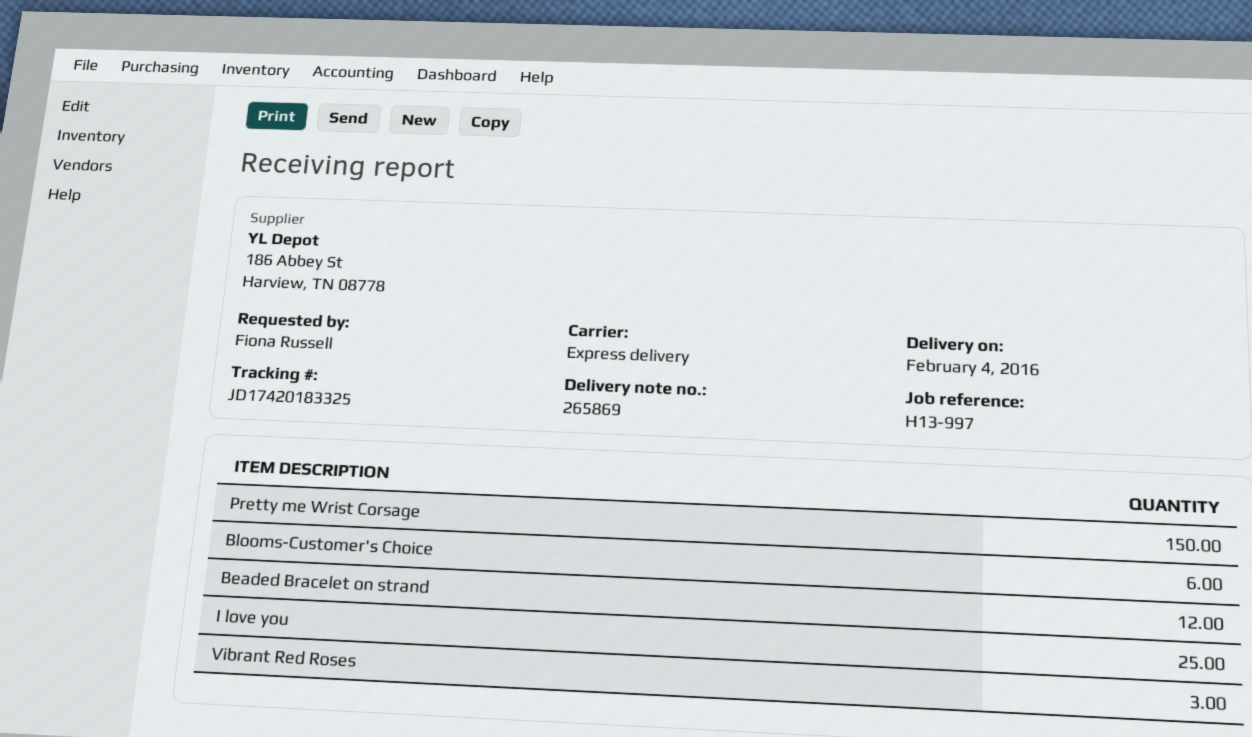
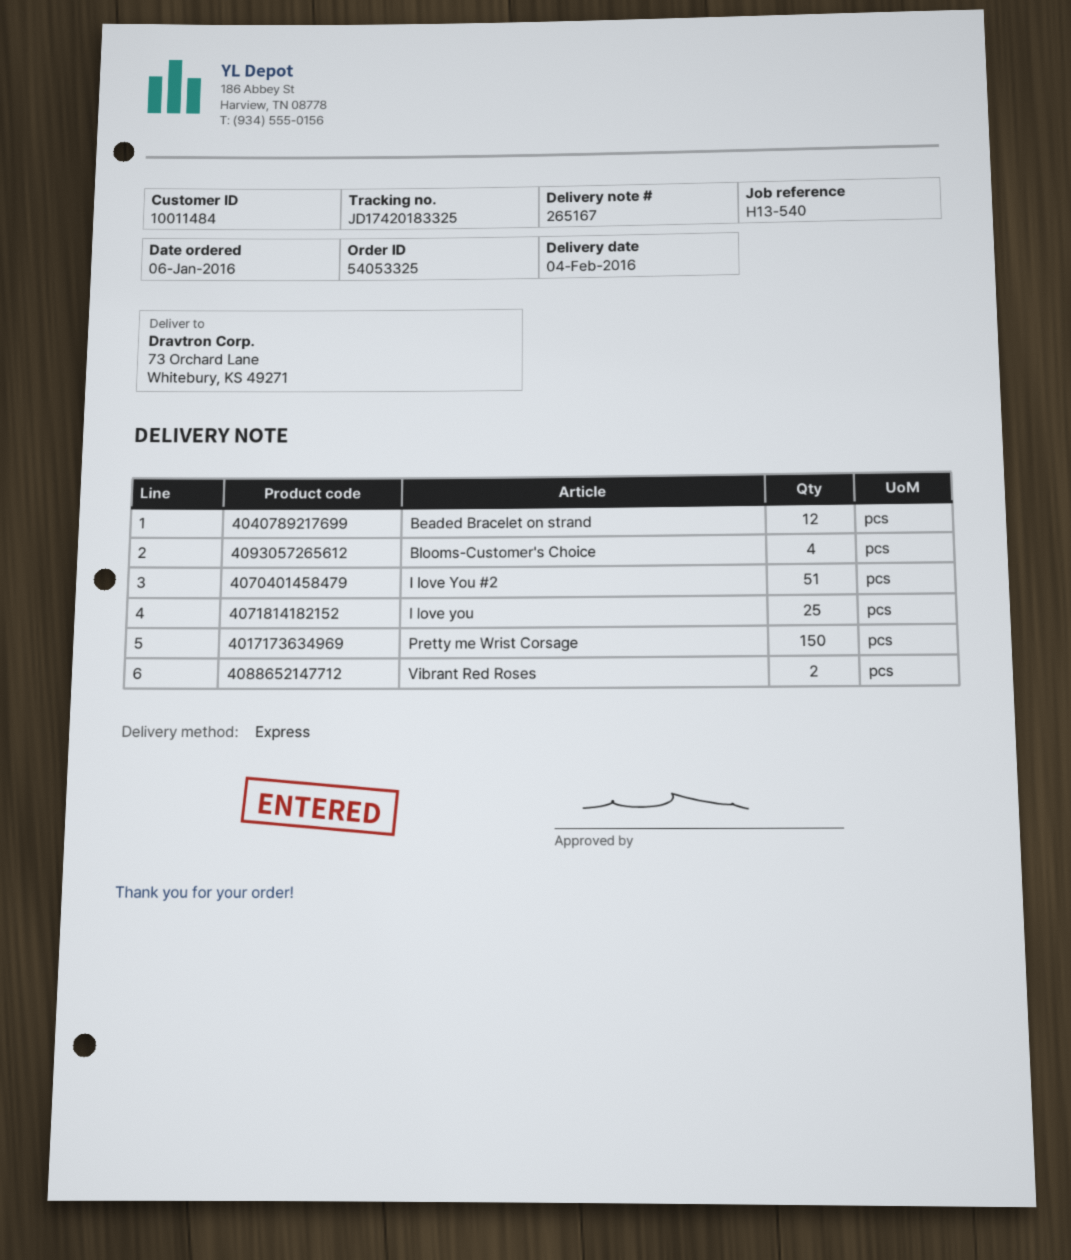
delivery note number: 265869 -> 265167
reference: H13-997 -> H13-540
Blooms-Customer's Choice: 6 -> 4
Vibrant Red Roses: 3 -> 2
I love You #2: none -> 51

